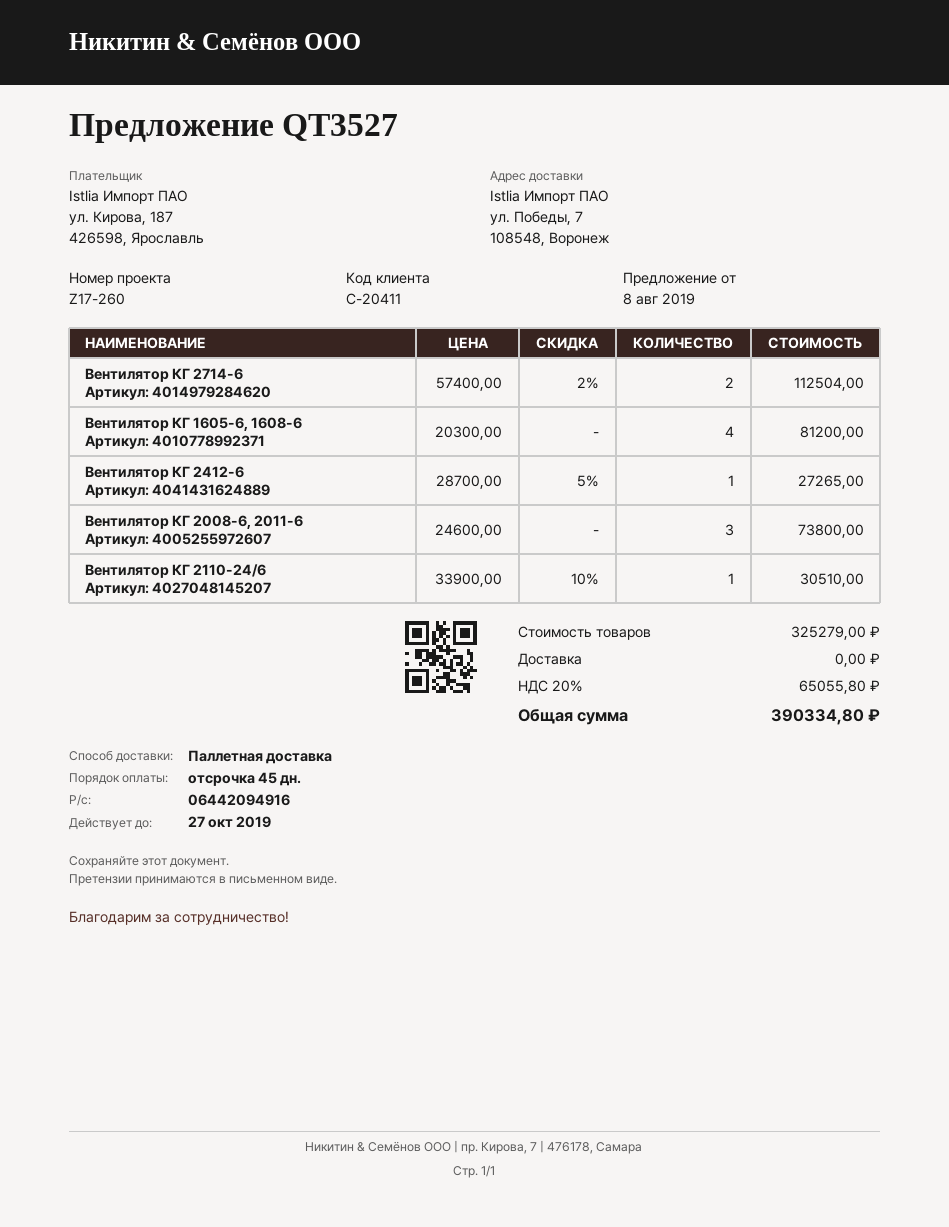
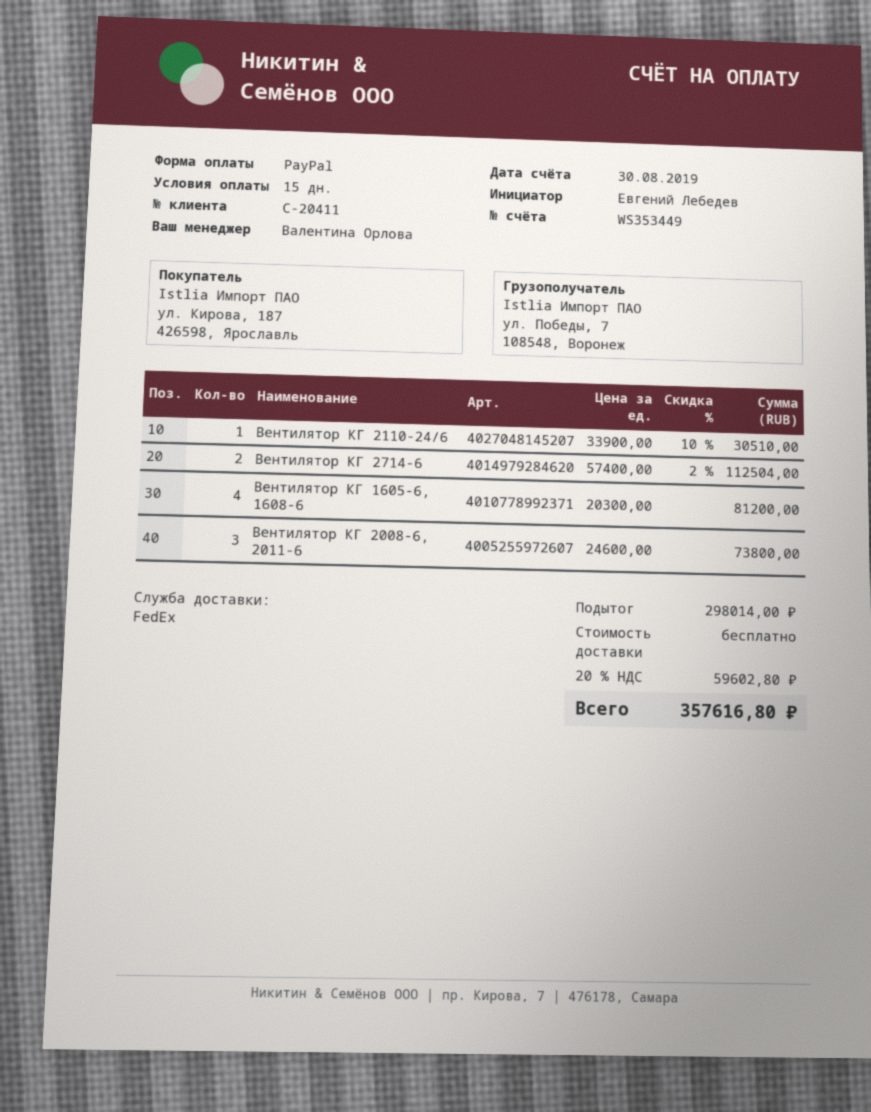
payment terms: 45 days -> 15 days
shipping method: pallet freight -> FedEx
Вентилятор КГ 2412-6: 1 x 28700.00 - 5% = 27265.00 -> none
subtotal: 325279.00 -> 298014.00
tax: 20% = 65055.80 -> 20% = 59602.80
total: 390334.80 -> 357616.80

